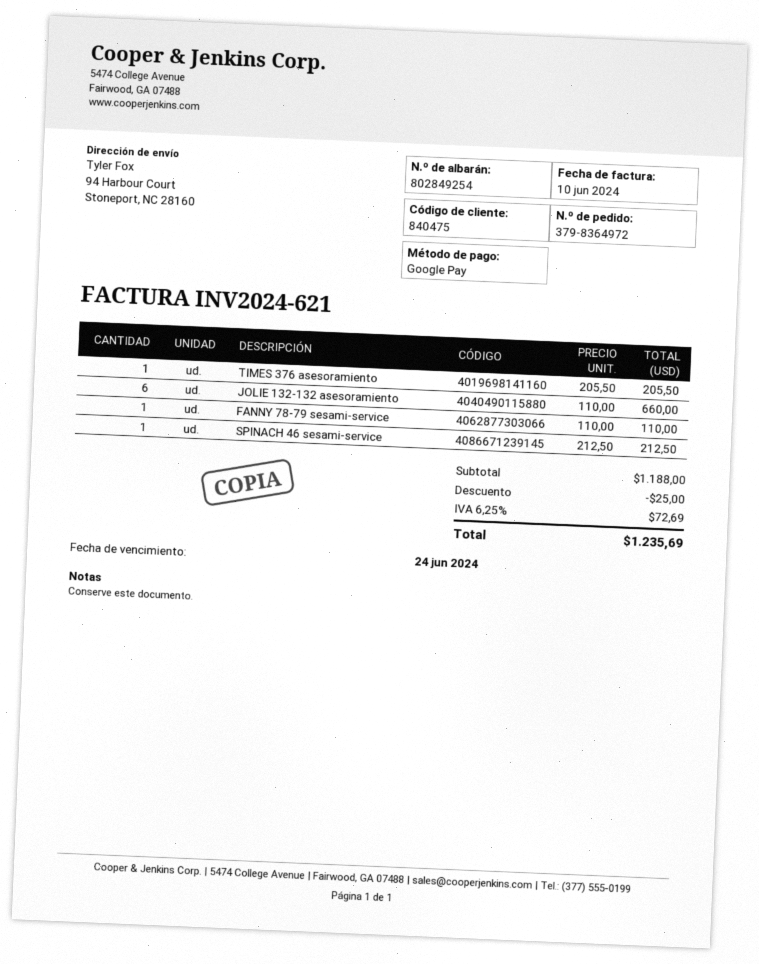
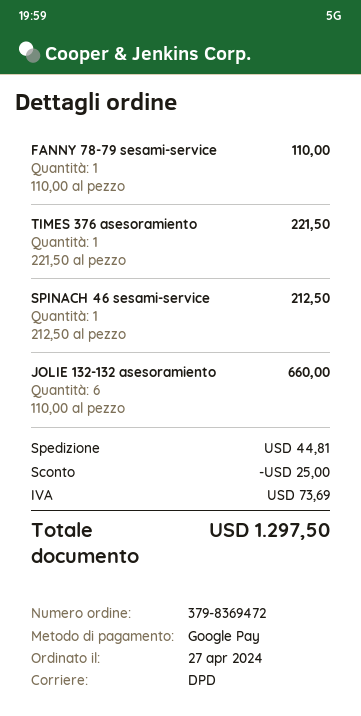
order number: 379-8364972 -> 379-8369472
TIMES 376 asesoramiento: 1 x 205.50 = 205.50 -> 1 x 221.50 = 221.50
shipping: none -> 44.81
tax: 72.69 -> 73.69
total: 1235.69 -> 1297.50

